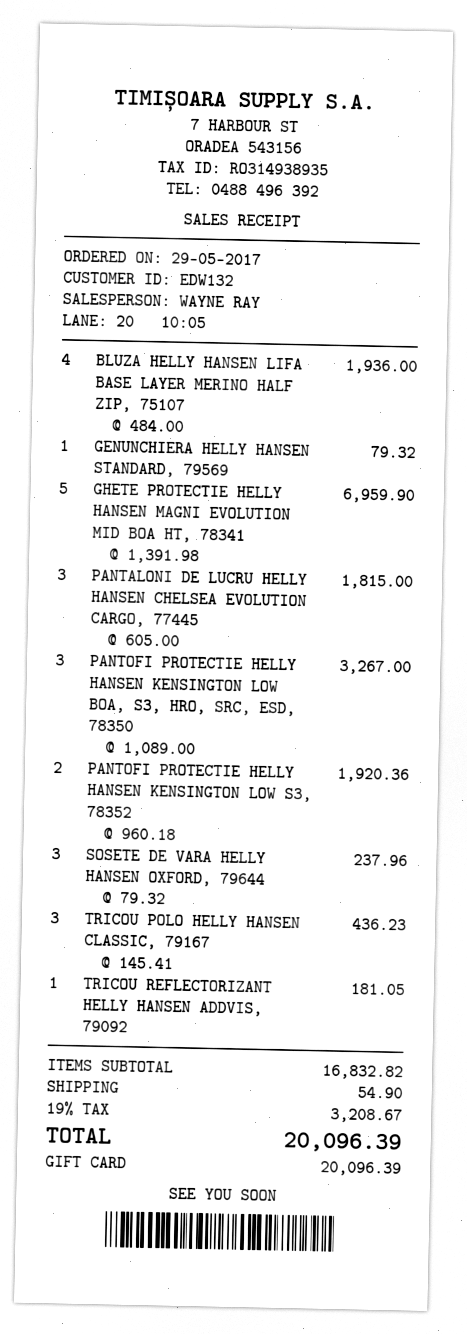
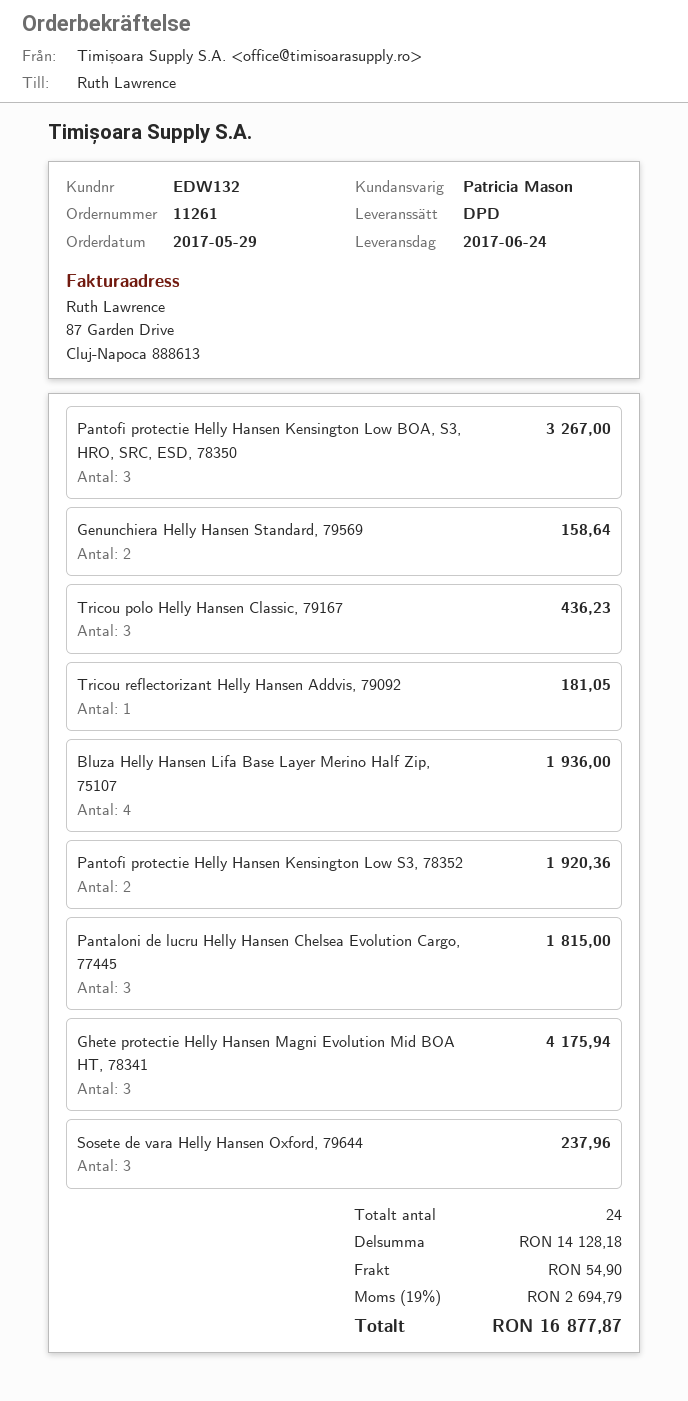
sales rep: WAYNE RAY -> Patricia Mason
GENUNCHIERA HELLY HANSEN STANDARD, 79569: 1 for 79.32 -> 2 for 158.64
GHETE PROTECTIE HELLY HANSEN MAGNI EVOLUTION MID BOA HT, 78341: 5 for 6959.90 -> 3 for 4175.94
subtotal: 16832.82 -> 14128.18
tax: 19% = 3208.67 -> 19% = 2694.79
total: 20096.39 -> 16877.87

